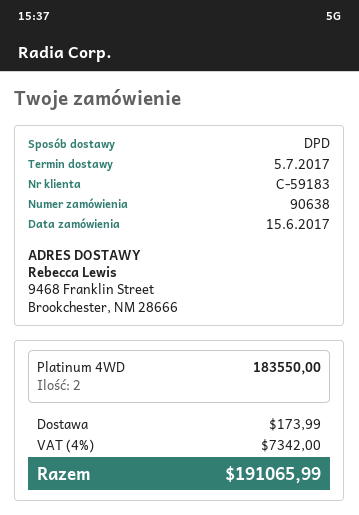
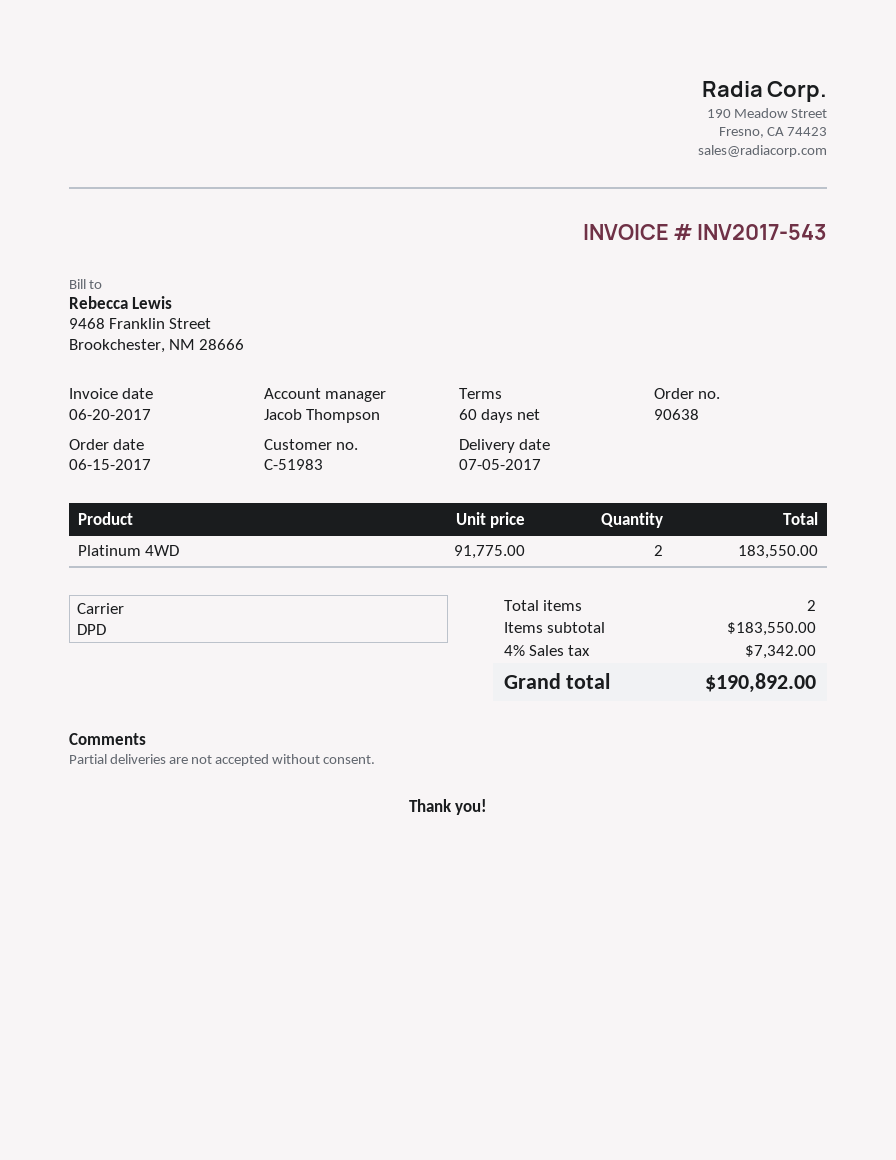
customer number: C-59183 -> C-51983
shipping: 173.99 -> none
total: 191065.99 -> 190892.00

